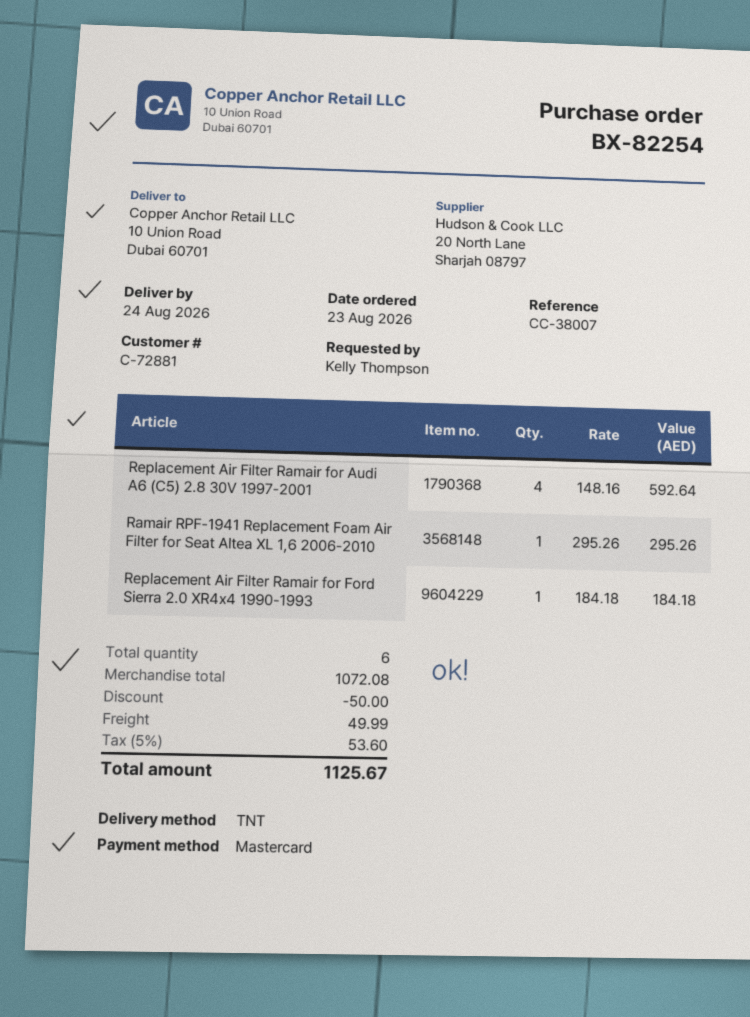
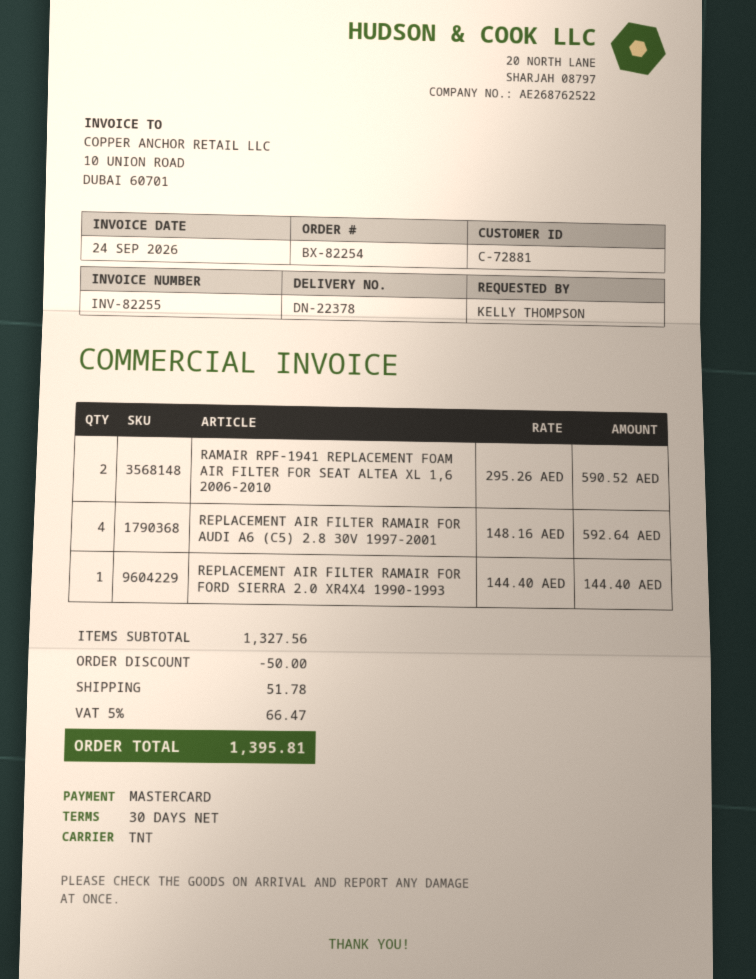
Ramair RPF-1941 Replacement Foam Air Filter for Seat Altea XL 1,6 2006-2010: 1 x 295.26 = 295.26 -> 2 x 295.26 = 590.52
Replacement Air Filter Ramair for Ford Sierra 2.0 XR4x4 1990-1993: 1 x 184.18 = 184.18 -> 1 x 144.40 = 144.40
subtotal: 1072.08 -> 1327.56
shipping: 49.99 -> 51.78
tax: 5% = 53.60 -> 5% = 66.47
total: 1125.67 -> 1395.81

